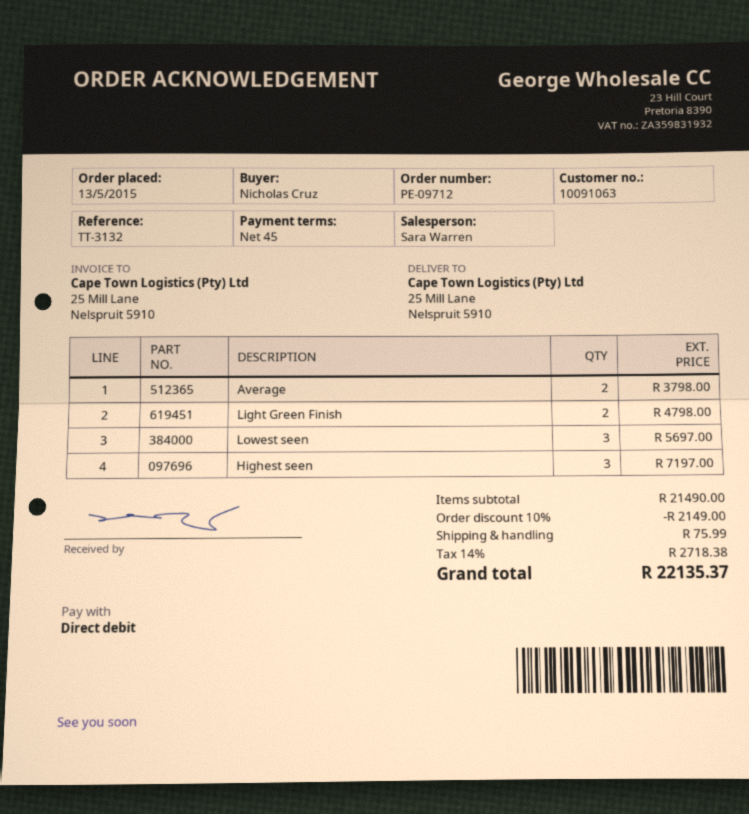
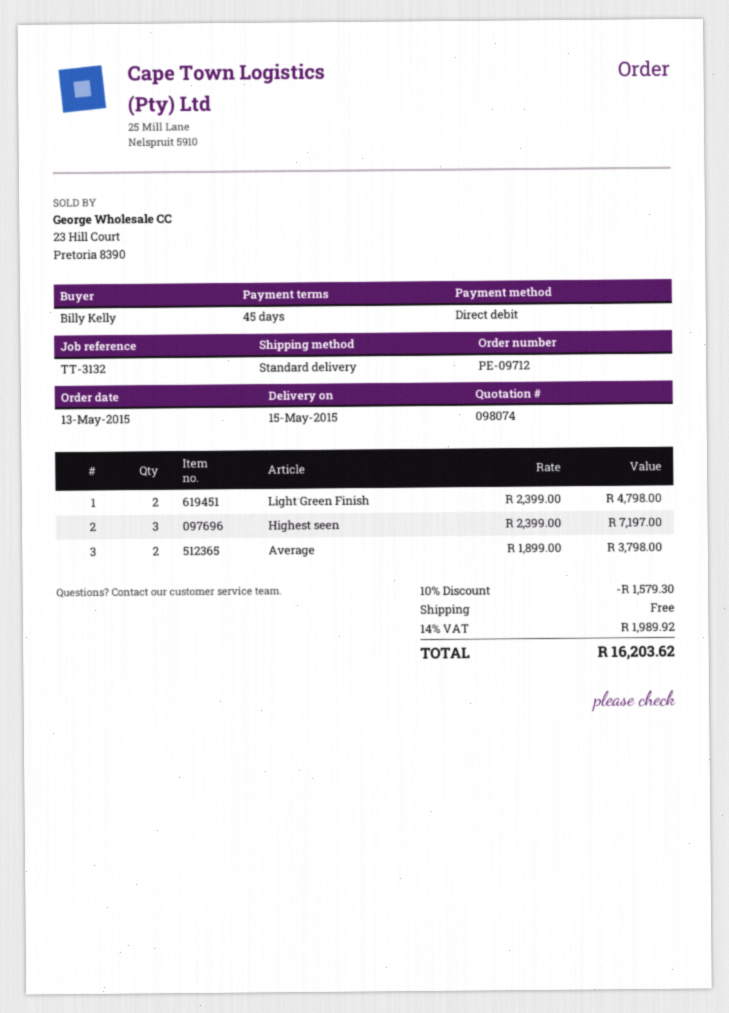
ordered by: Nicholas Cruz -> Billy Kelly
Lowest seen: 3 for 5697.00 -> none
discount: 10% = 2149.00 -> 10% = 1579.30
shipping: 75.99 -> 0.00
tax: 14% = 2718.38 -> 14% = 1989.92
total: 22135.37 -> 16203.62

